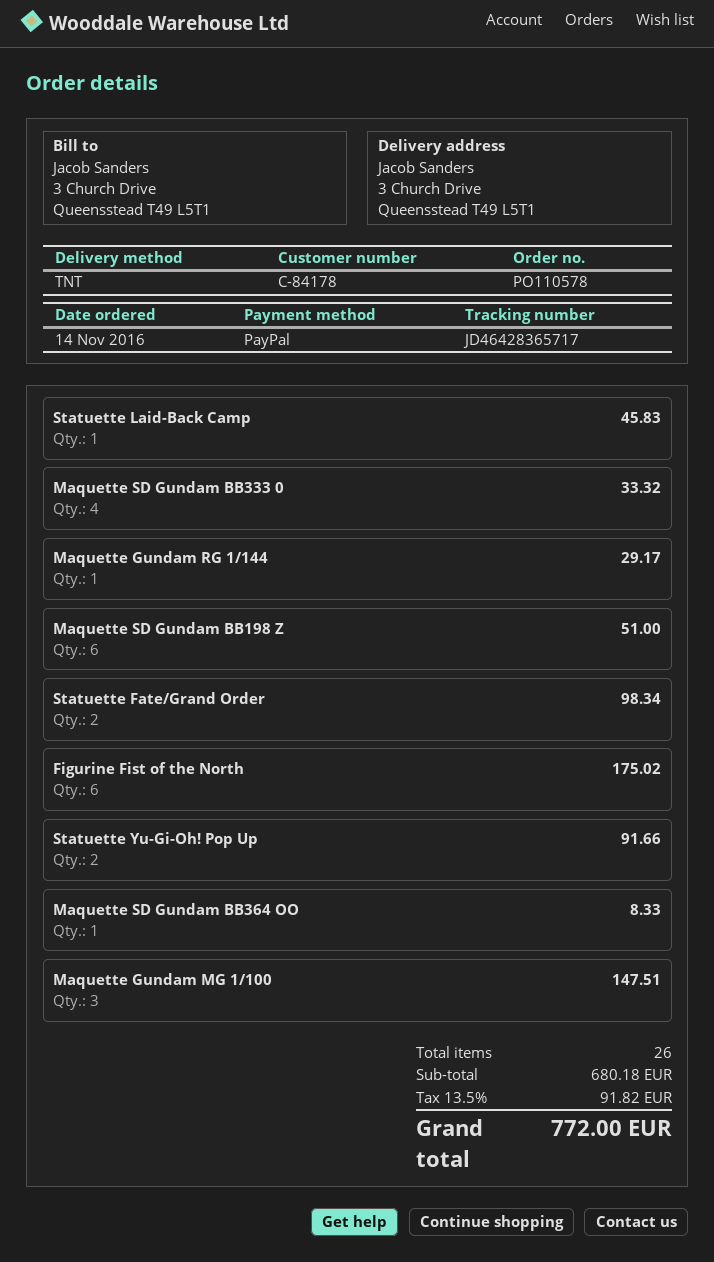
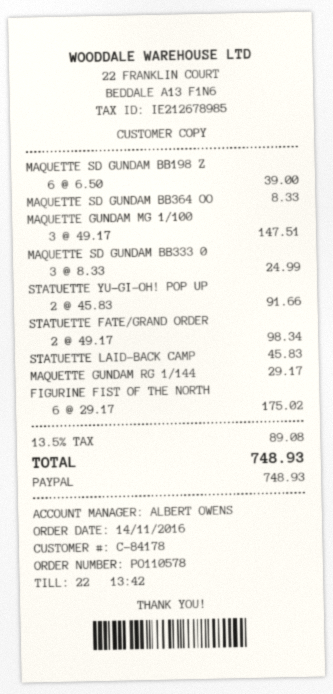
Maquette SD Gundam BB333 0: 4 for 33.32 -> 3 for 24.99
Maquette SD Gundam BB198 Z: 6 for 51.00 -> 6 for 39.00
tax: 13.5% = 91.82 -> 13.5% = 89.08
total: 772.00 -> 748.93

